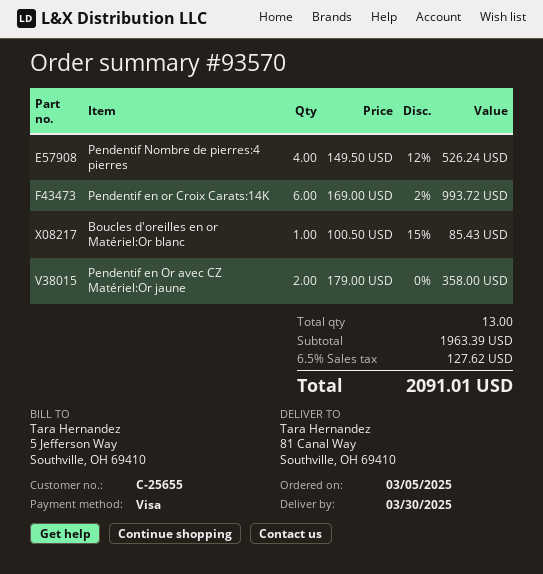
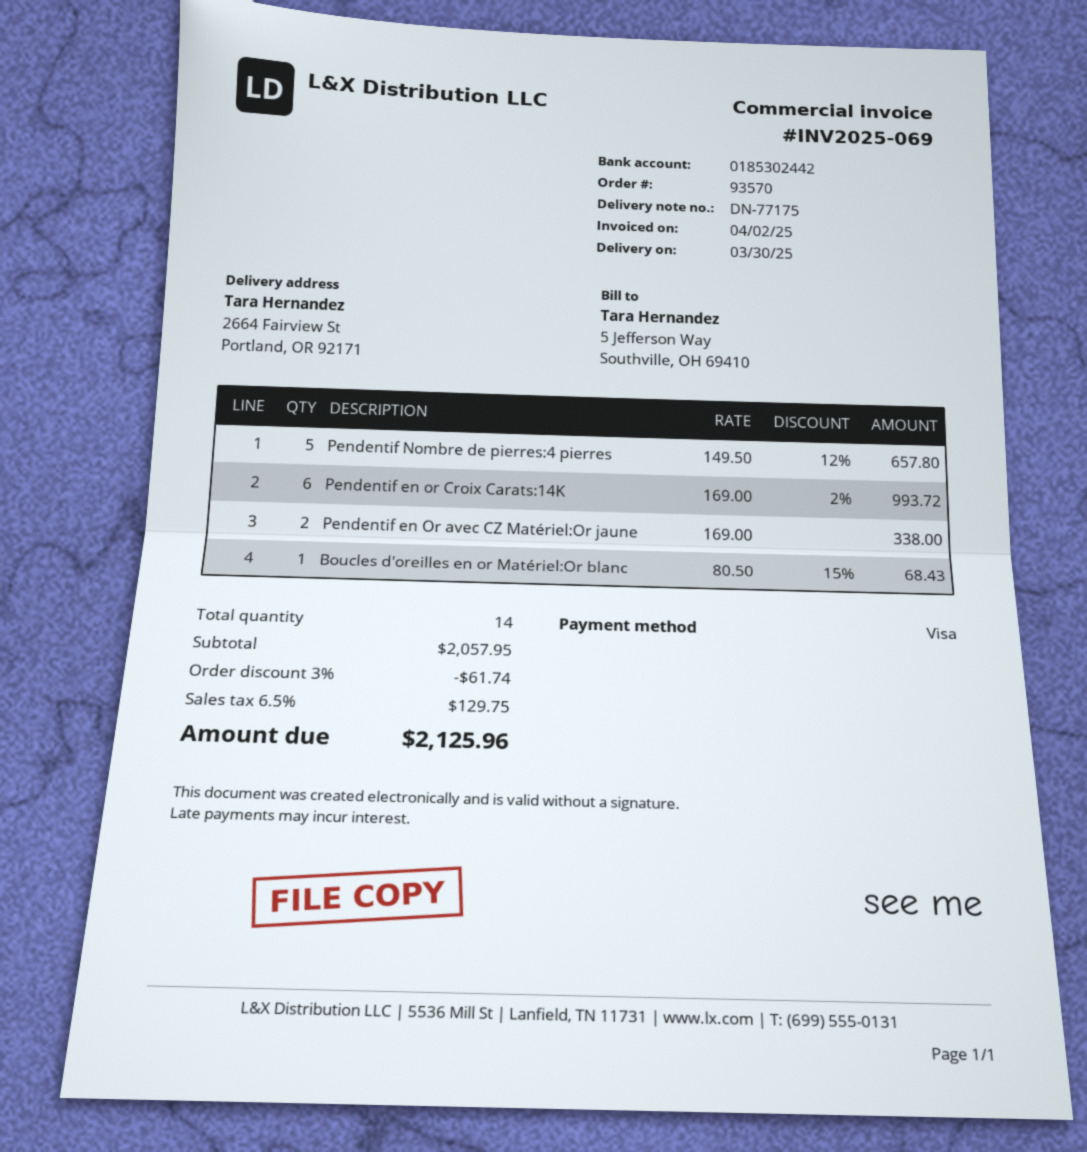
ship to: 81 Canal Way, Southville, OH 69410 -> 2664 Fairview St, Portland, OR 92171
Pendentif Nombre de pierres:4 pierres: 4 x 149.50 - 12% = 526.24 -> 5 x 149.50 - 12% = 657.80
Boucles d'oreilles en or Matériel:Or blanc: 1 x 100.50 - 15% = 85.43 -> 1 x 80.50 - 15% = 68.43
Pendentif en Or avec CZ Matériel:Or jaune: 2 x 179.00 = 358.00 -> 2 x 169.00 = 338.00
total quantity: 13 -> 14
subtotal: 1963.39 -> 2057.95
discount: none -> 3% = 61.74
tax: 6.5% = 127.62 -> 6.5% = 129.75
total: 2091.01 -> 2125.96

